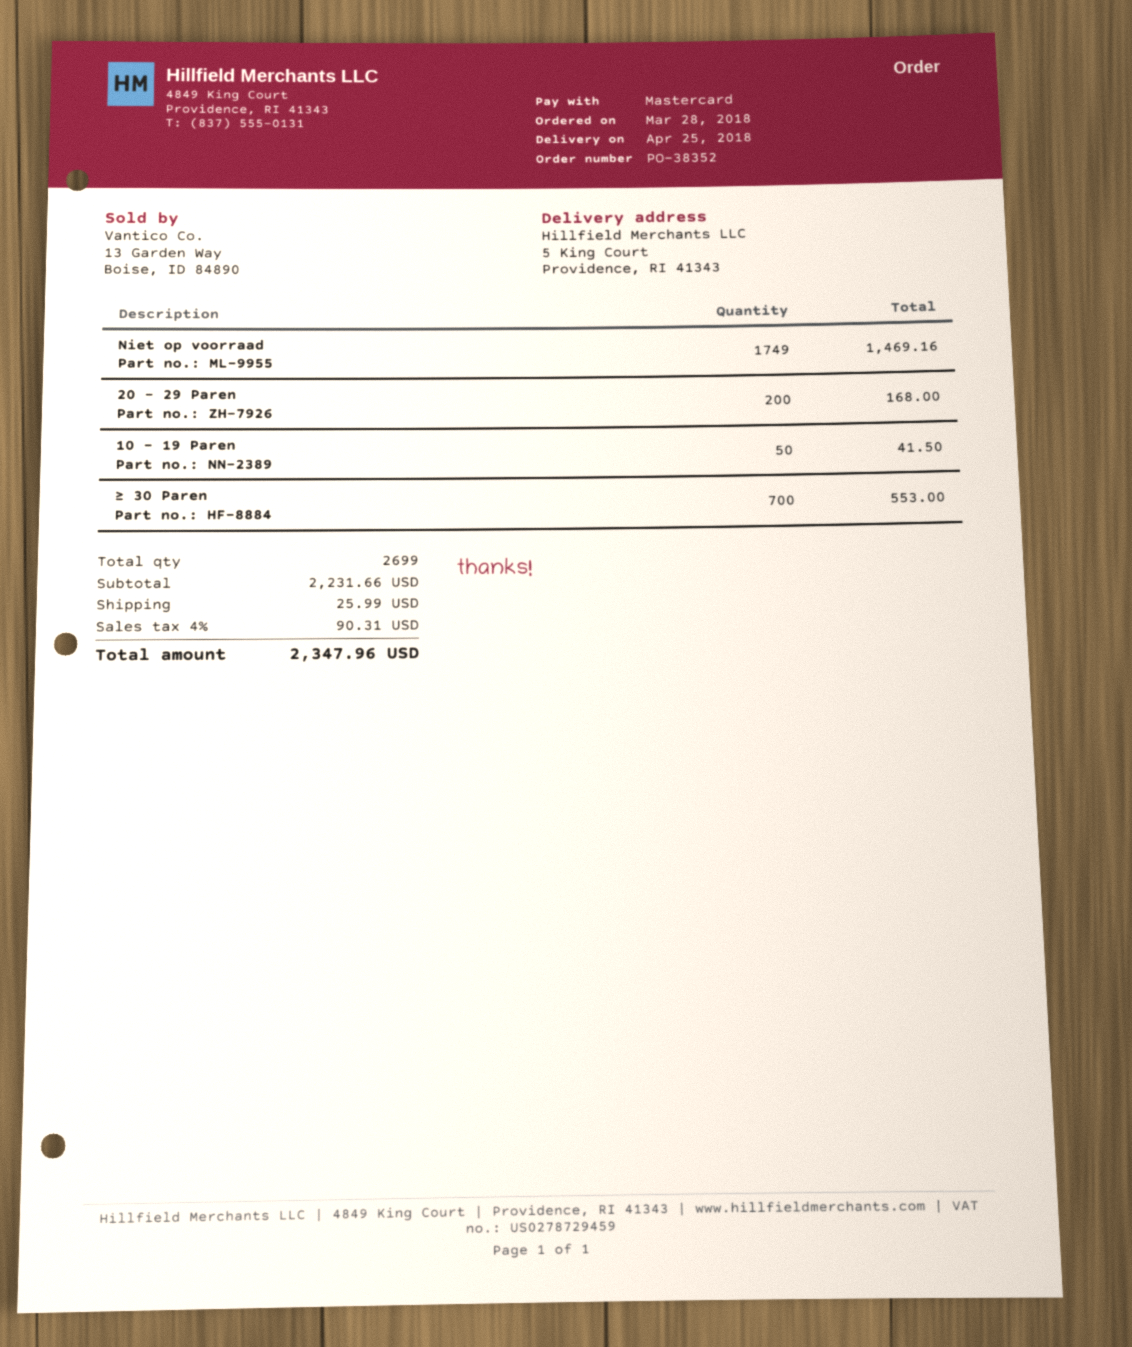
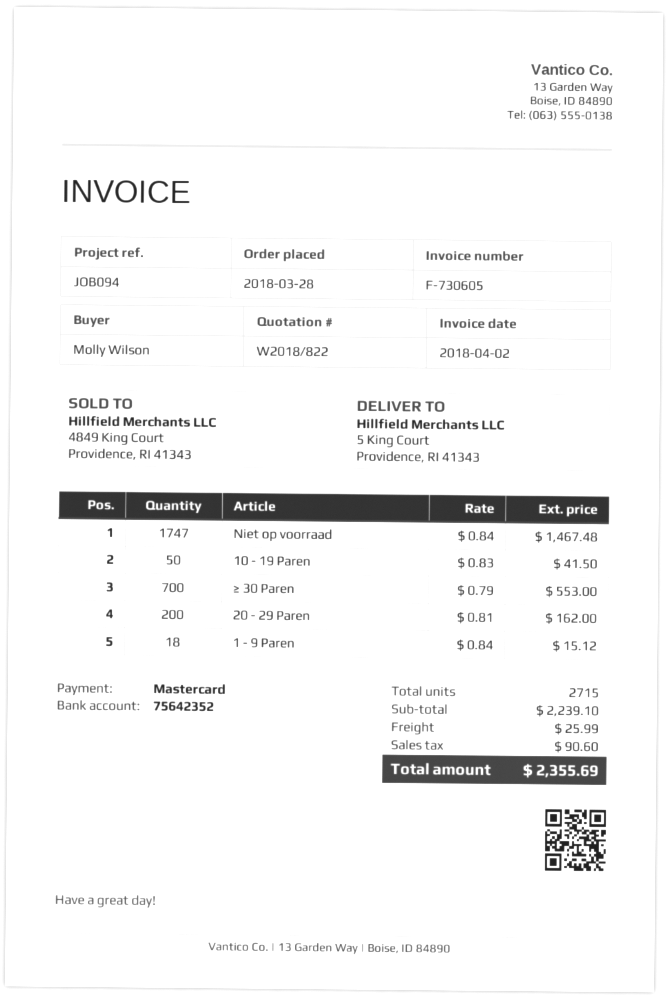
Niet op voorraad: 1749 for 1469.16 -> 1747 for 1467.48
20 - 29 Paren: 200 for 168.00 -> 200 for 162.00
1 - 9 Paren: none -> 18 for 15.12
total quantity: 2699 -> 2715
subtotal: 2231.66 -> 2239.10
tax: 90.31 -> 90.60
total: 2347.96 -> 2355.69

